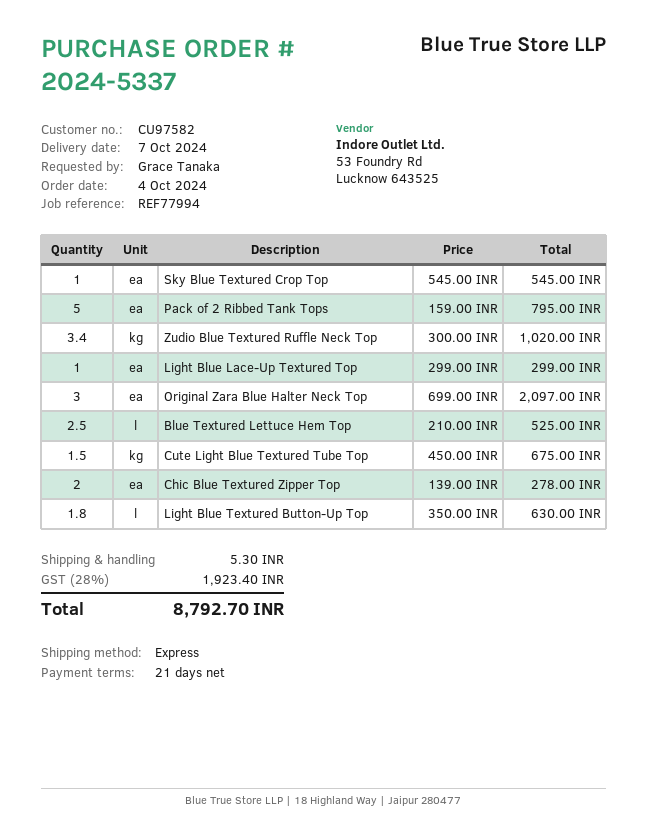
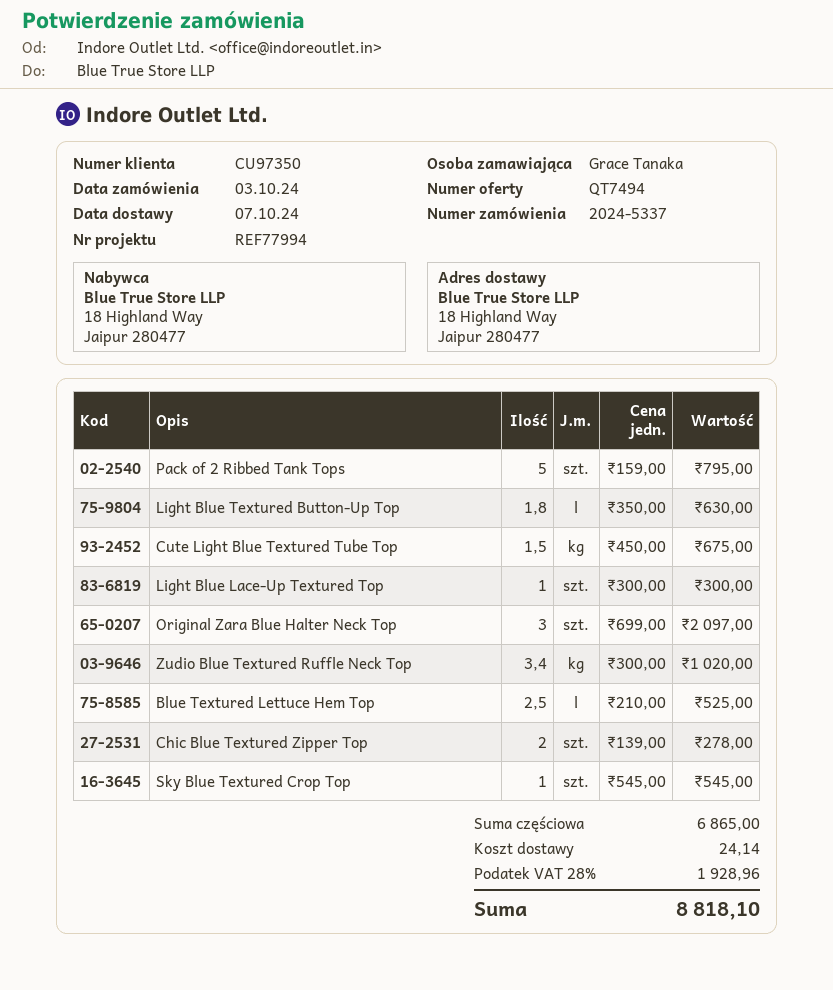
order date: 2024-10-04 -> 2024-10-03
customer number: CU97582 -> CU97350
Light Blue Lace-Up Textured Top: 1 x 299.00 = 299.00 -> 1 x 300.00 = 300.00
shipping: 5.30 -> 24.14
tax: 28% = 1923.40 -> 28% = 1928.96
total: 8792.70 -> 8818.10

